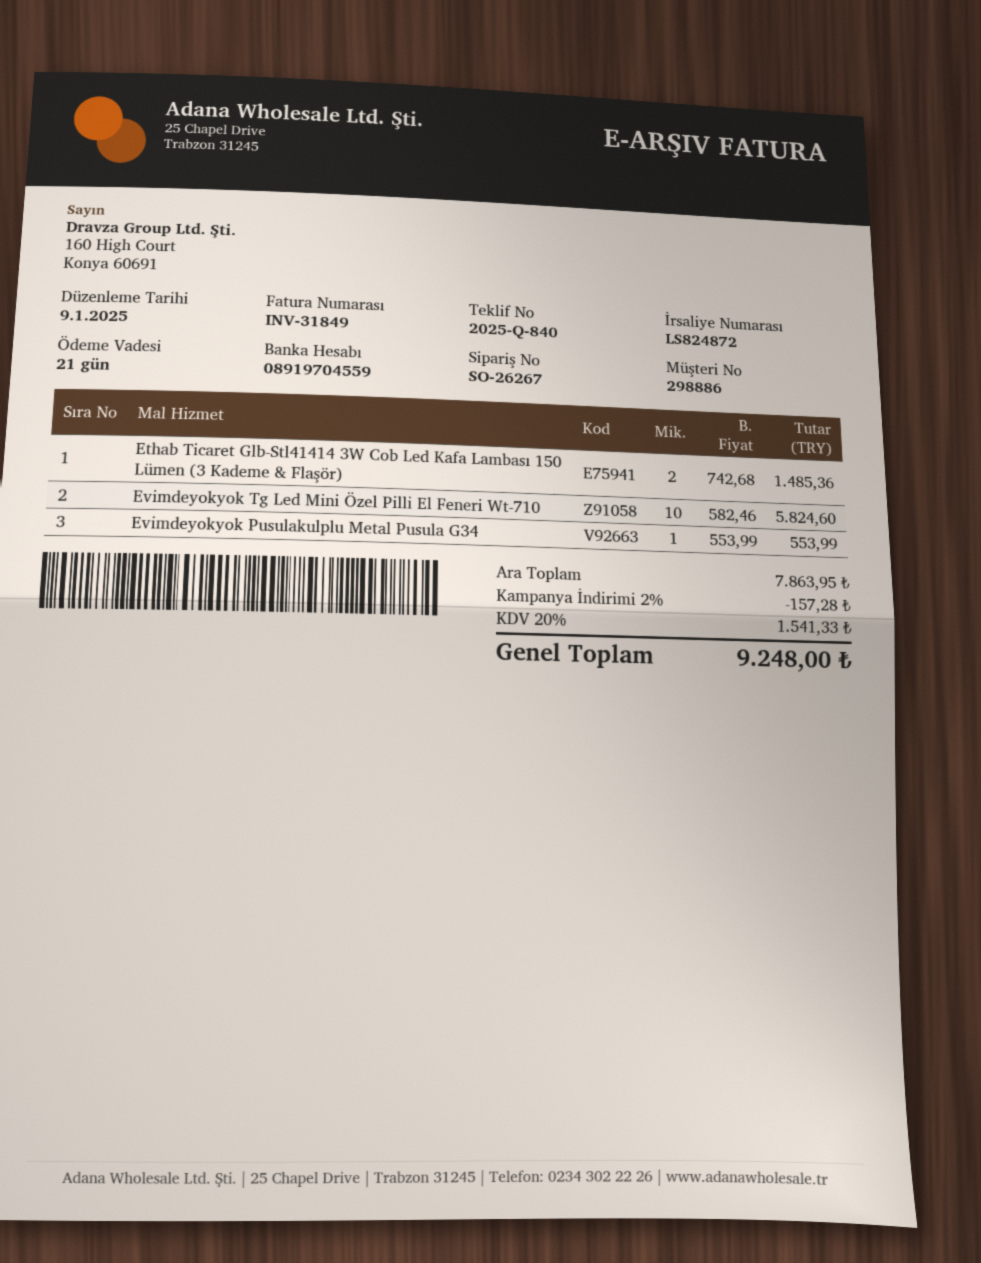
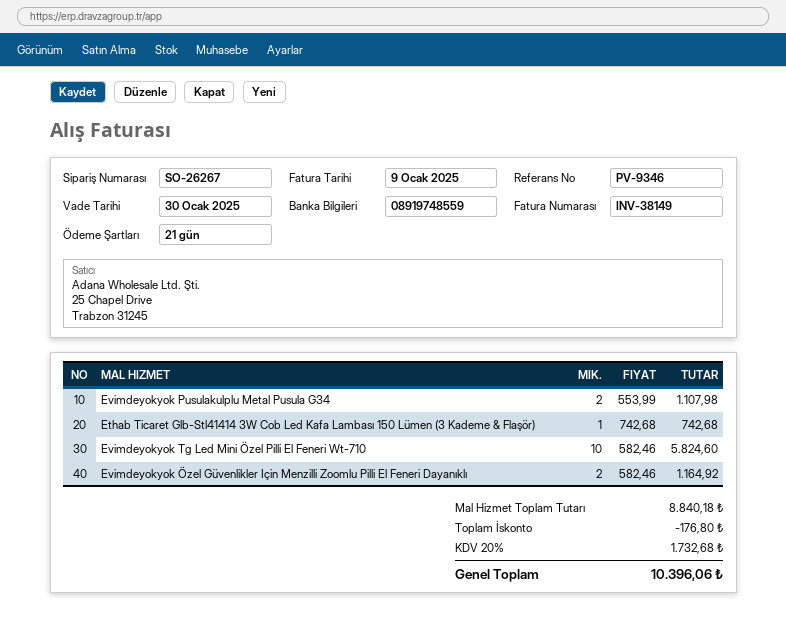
invoice number: INV-31849 -> INV-38149
bank account: 08919704559 -> 08919748559
Ethab Ticaret Glb-Stl41414 3W Cob Led Kafa Lambası 150 Lümen (3 Kademe & Flaşör): 2 x 742.68 = 1485.36 -> 1 x 742.68 = 742.68
Evimdeyokyok Pusulakulplu Metal Pusula G34: 1 x 553.99 = 553.99 -> 2 x 553.99 = 1107.98
Evimdeyokyok Özel Güvenlikler Için Menzilli Zoomlu Pilli El Feneri Dayanıklı: none -> 2 x 582.46 = 1164.92
subtotal: 7863.95 -> 8840.18
discount: 157.28 -> 176.80
tax: 20% = 1541.33 -> 20% = 1732.68
total: 9248.00 -> 10396.06

